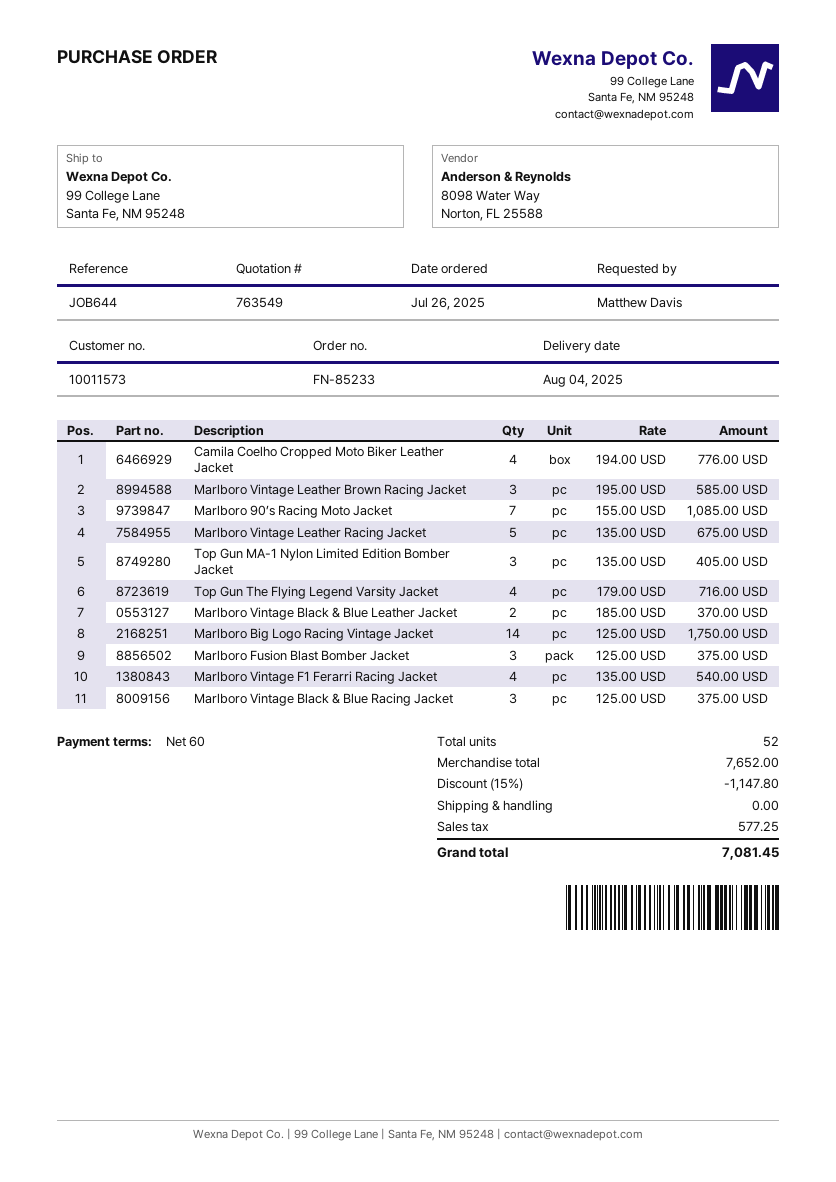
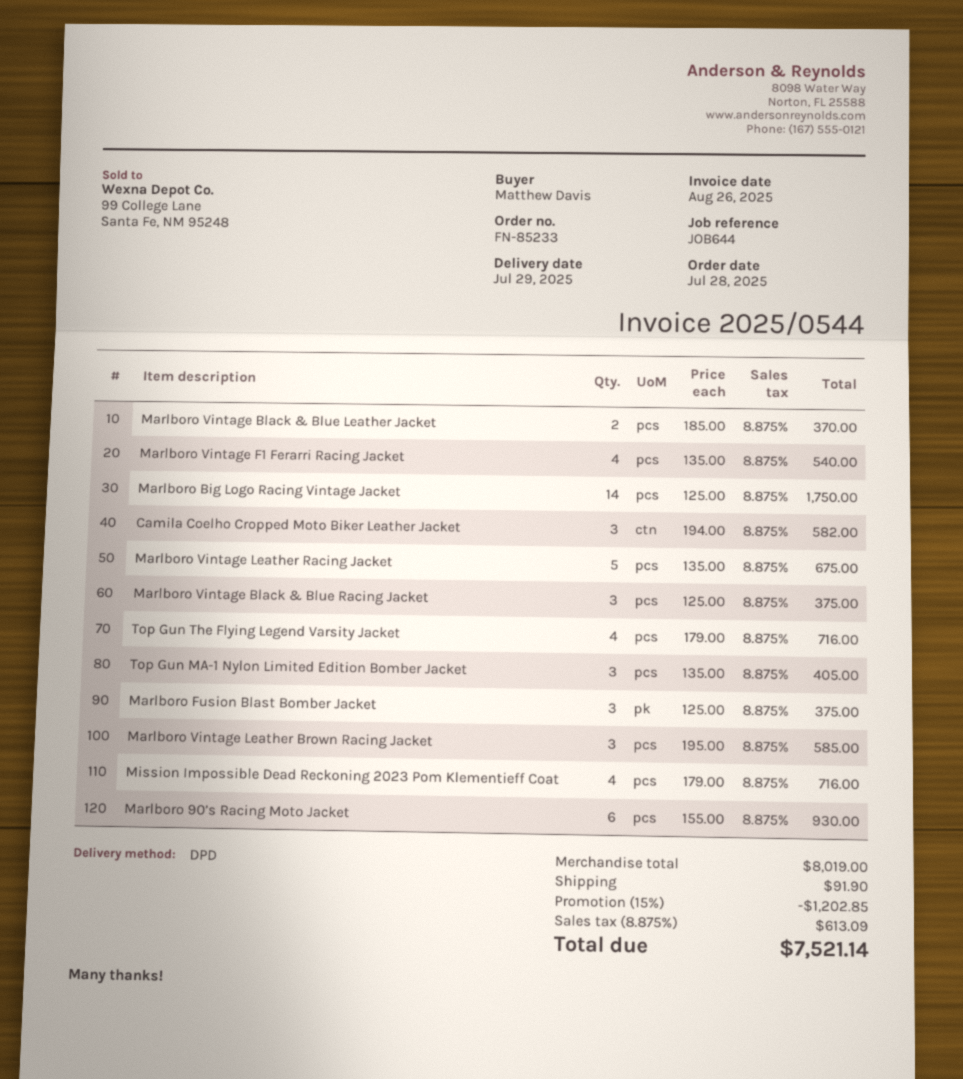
order date: 2025-07-26 -> 2025-07-28
delivery date: 2025-08-04 -> 2025-07-29
Camila Coelho Cropped Moto Biker Leather Jacket: 4 x 194.00 = 776.00 -> 3 x 194.00 = 582.00
Marlboro 90’s Racing Moto Jacket: 7 x 155.00 = 1085.00 -> 6 x 155.00 = 930.00
Mission Impossible Dead Reckoning 2023 Pom Klementieff Coat: none -> 4 x 179.00 = 716.00
subtotal: 7652.00 -> 8019.00
discount: 15% = 1147.80 -> 15% = 1202.85
shipping: 0.00 -> 91.90
tax: 577.25 -> 613.09
total: 7081.45 -> 7521.14

